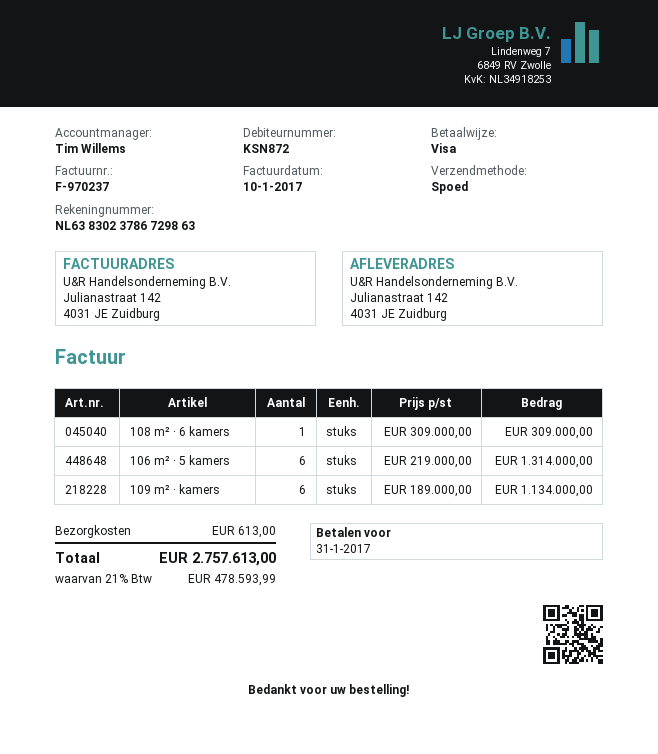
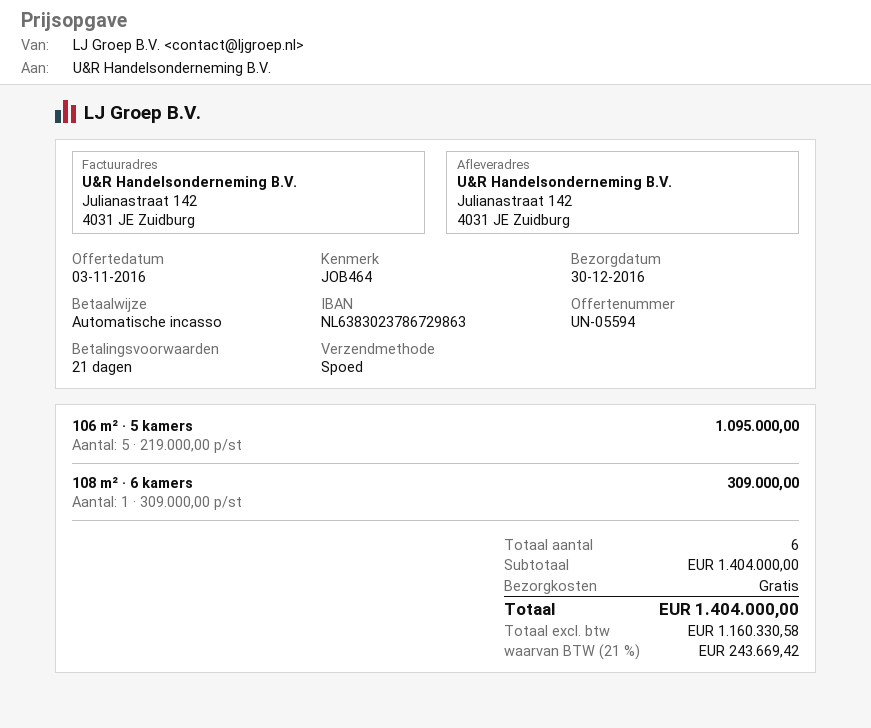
payment method: Visa -> direct debit
106 m² · 5 kamers: 6 x 219000.00 = 1314000.00 -> 5 x 219000.00 = 1095000.00
109 m² · kamers: 6 x 189000.00 = 1134000.00 -> none
shipping: 613.00 -> 0.00
tax: 21% = 478593.99 -> 21% = 243669.42
total: 2757613.00 -> 1404000.00

